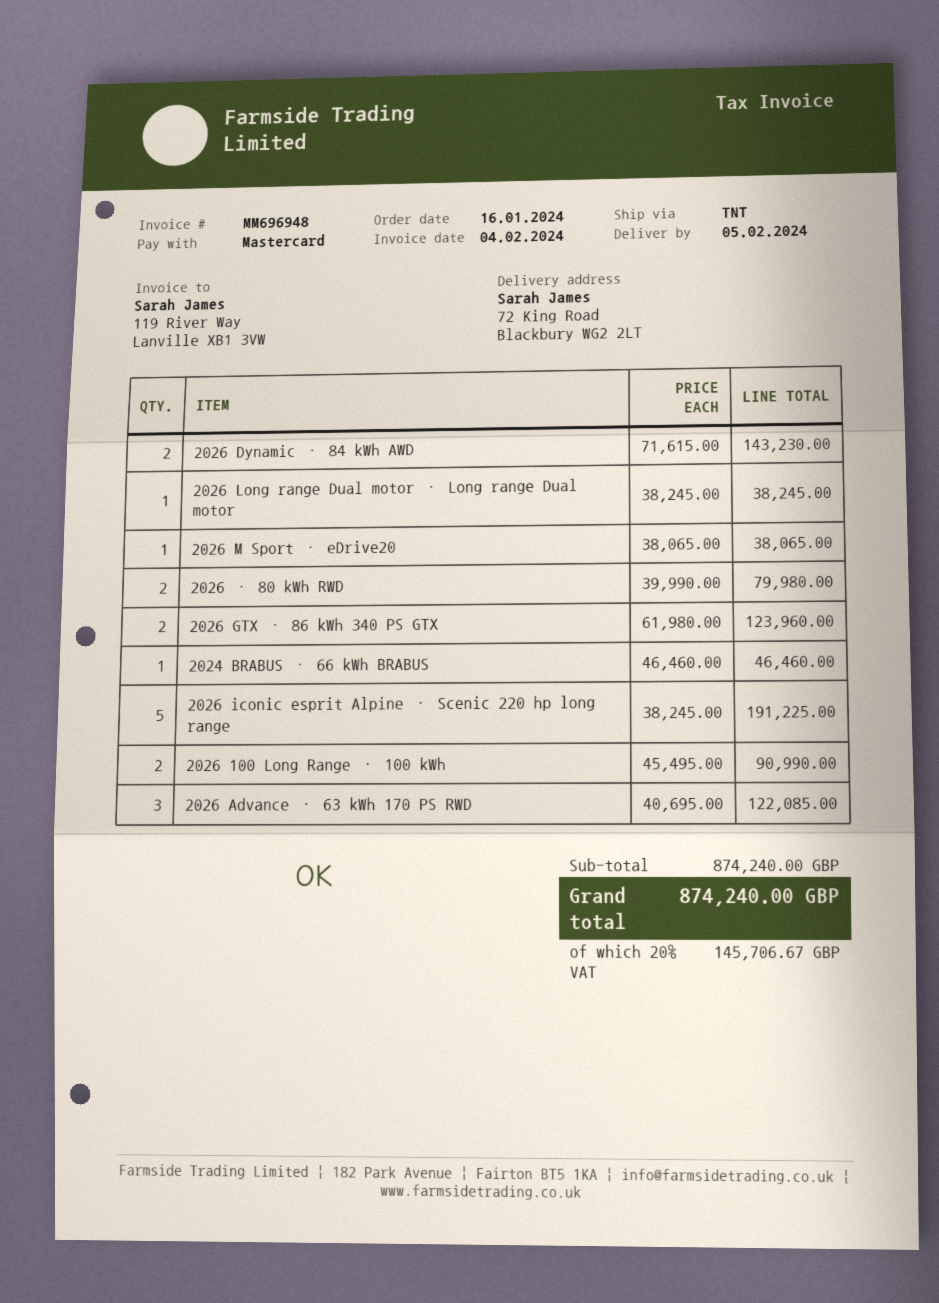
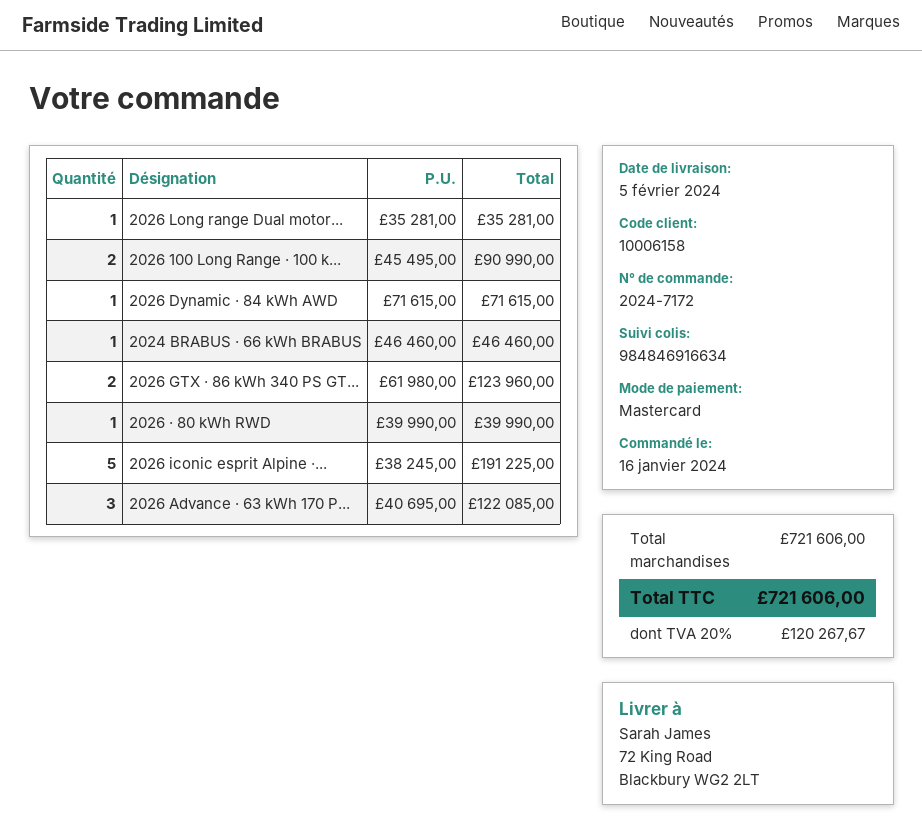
2026 Dynamic · 84 kWh AWD: 2 x 71615.00 = 143230.00 -> 1 x 71615.00 = 71615.00
2026 Long range Dual motor · Long range Dual motor: 1 x 38245.00 = 38245.00 -> 1 x 35281.00 = 35281.00
2026 M Sport · eDrive20: 1 x 38065.00 = 38065.00 -> none
2026 · 80 kWh RWD: 2 x 39990.00 = 79980.00 -> 1 x 39990.00 = 39990.00
subtotal: 874240.00 -> 721606.00
tax: 20% = 145706.67 -> 20% = 120267.67
total: 874240.00 -> 721606.00

